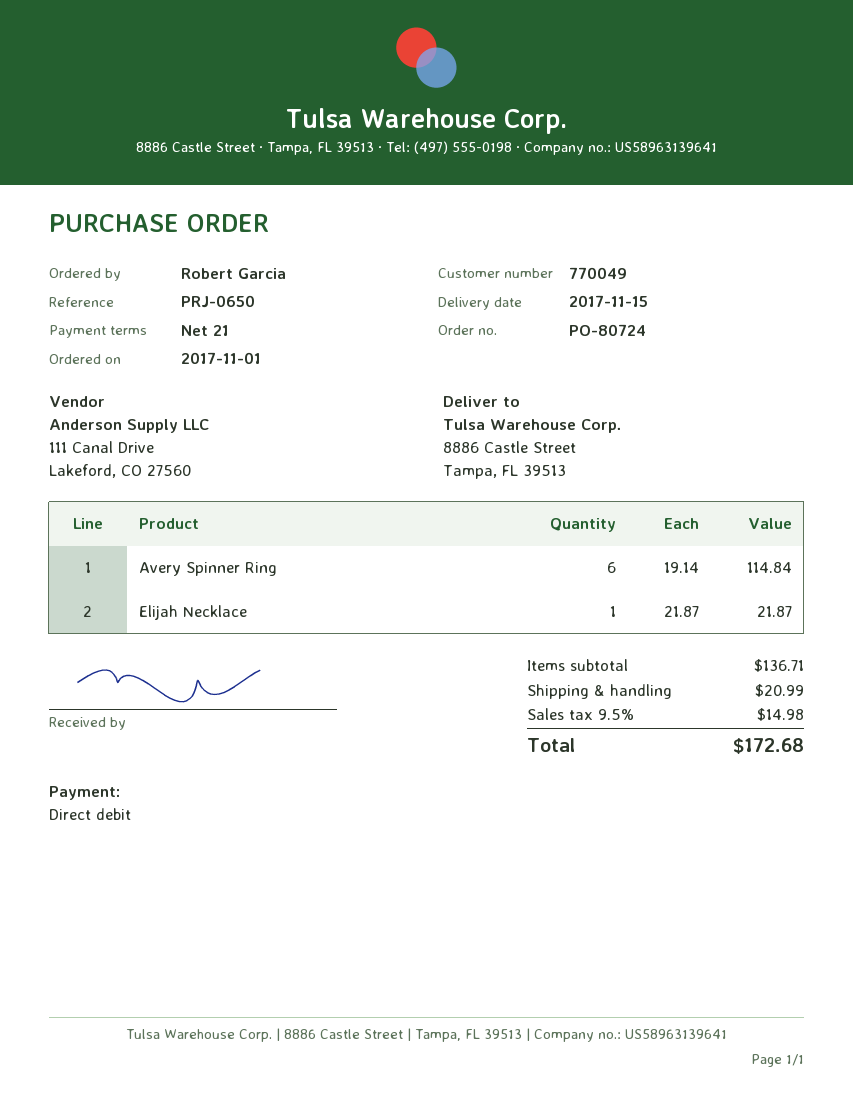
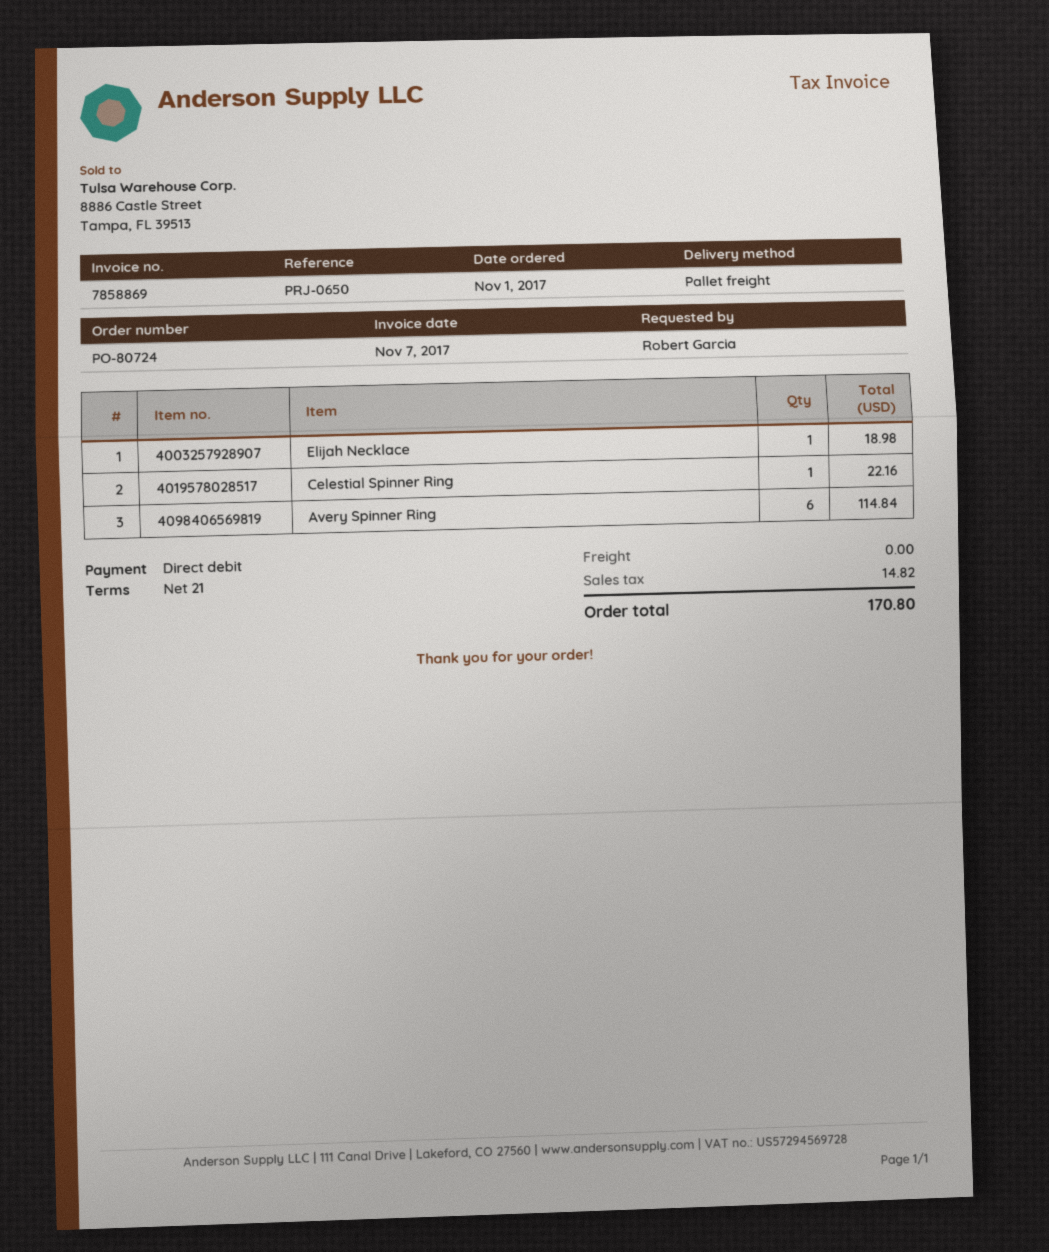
Elijah Necklace: 1 for 21.87 -> 1 for 18.98
Celestial Spinner Ring: none -> 1 for 22.16
shipping: 20.99 -> 0.00
tax: 14.98 -> 14.82
total: 172.68 -> 170.80

